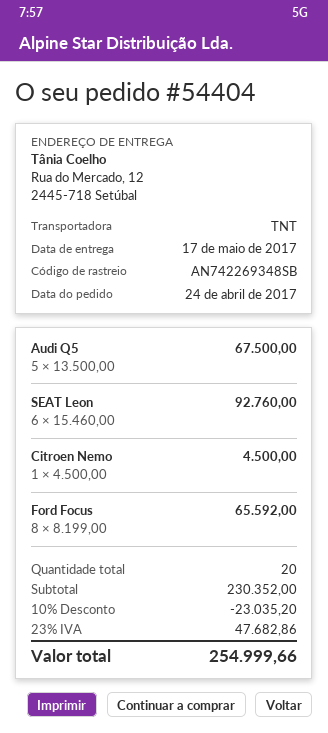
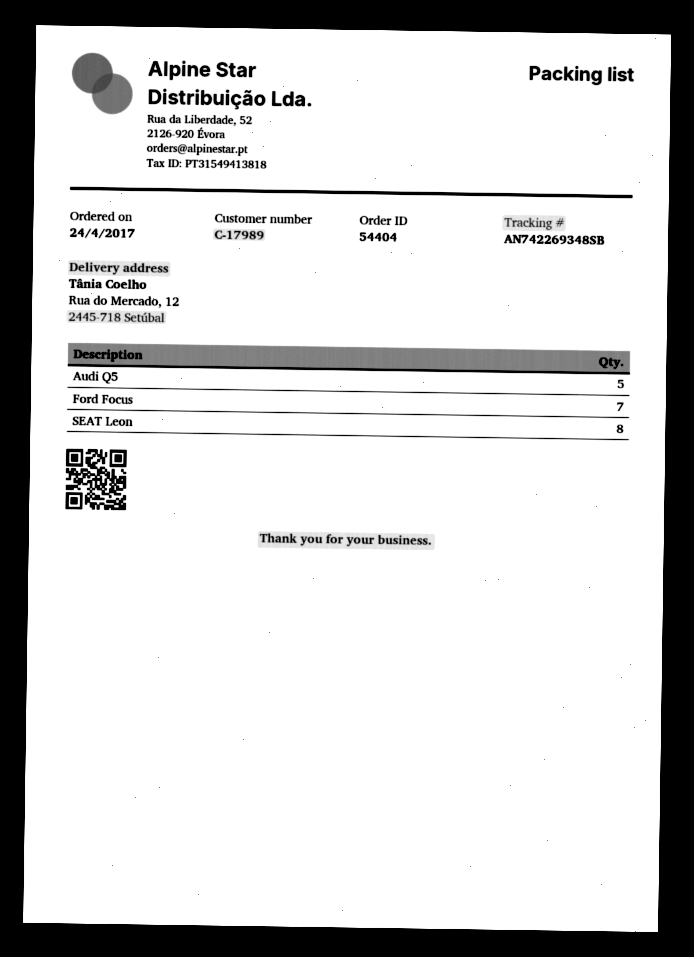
SEAT Leon: 6 -> 8
Citroen Nemo: 1 -> none
Ford Focus: 8 -> 7

